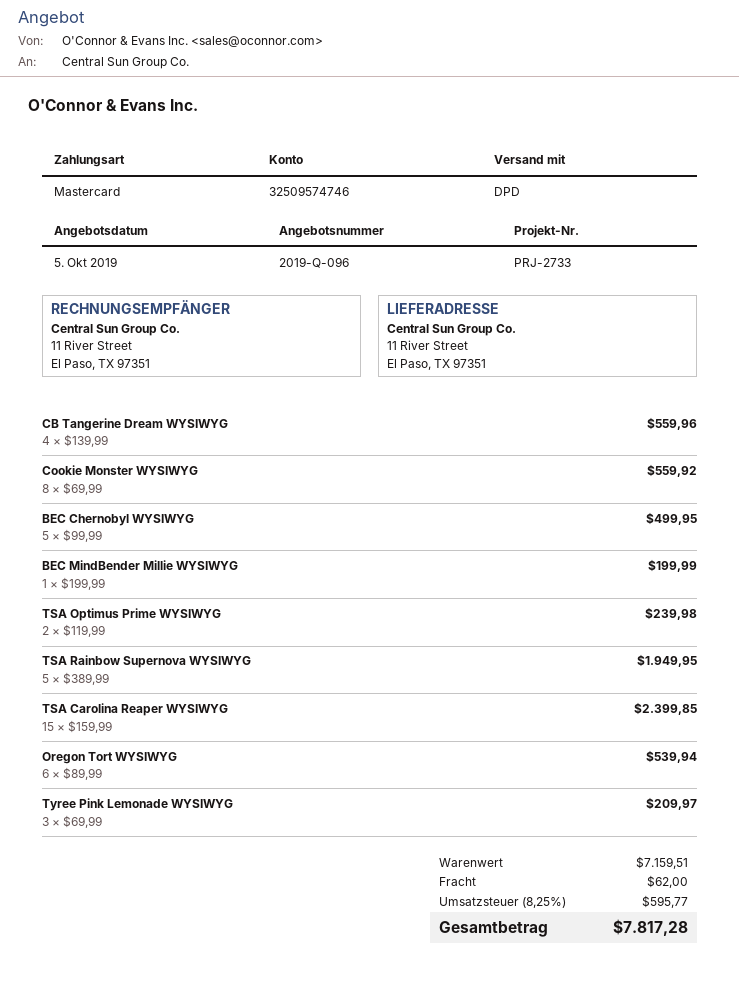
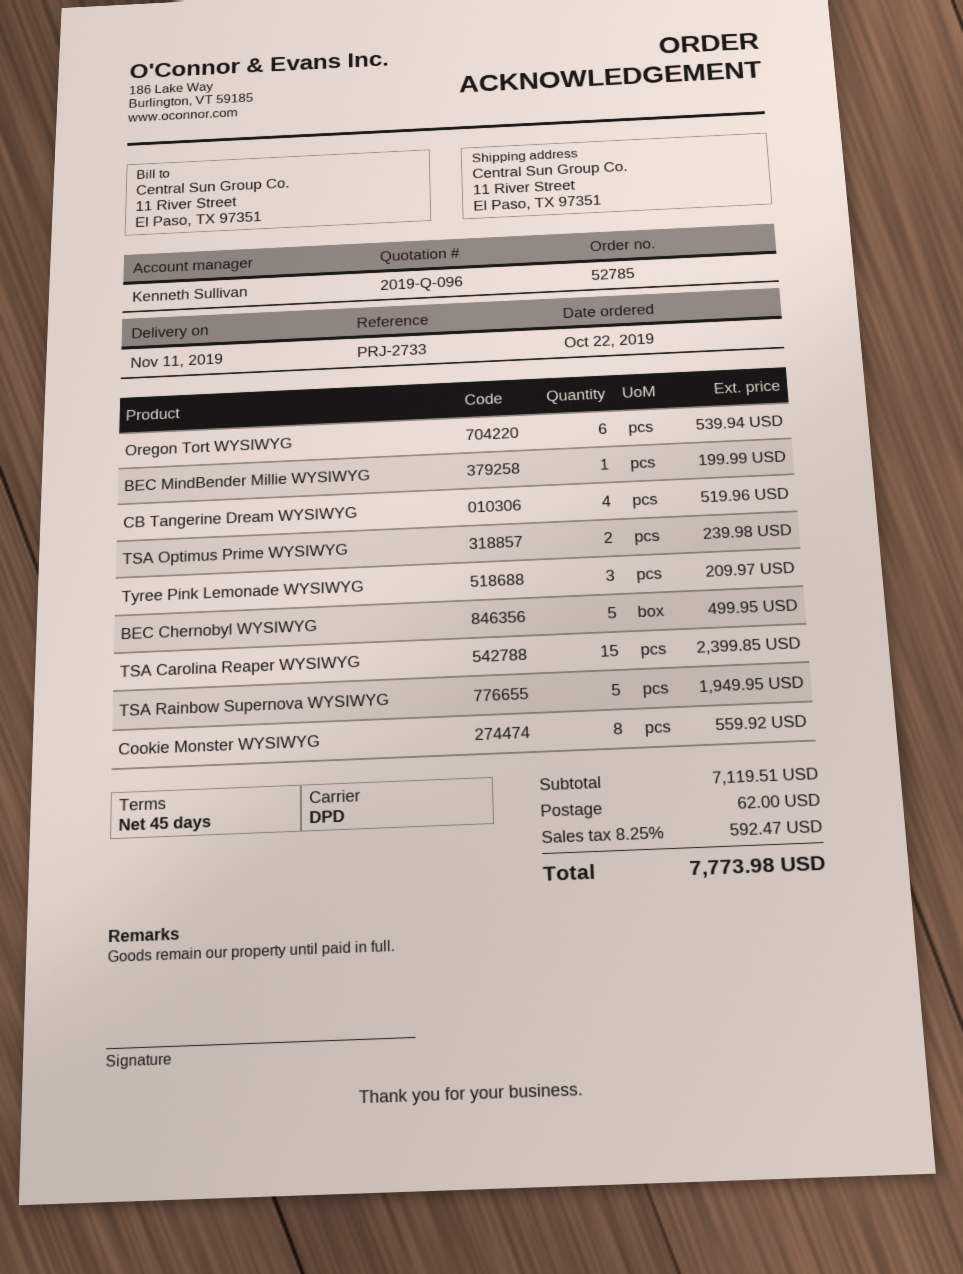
CB Tangerine Dream WYSIWYG: 4 for 559.96 -> 4 for 519.96
subtotal: 7159.51 -> 7119.51
tax: 8.25% = 595.77 -> 8.25% = 592.47
total: 7817.28 -> 7773.98

